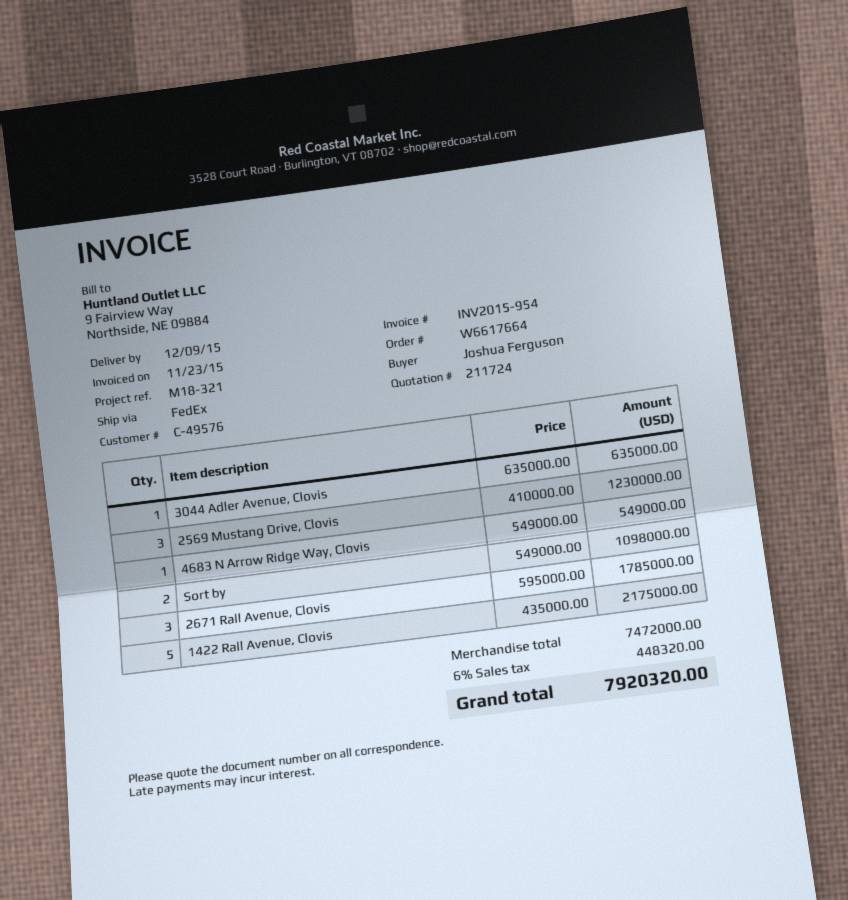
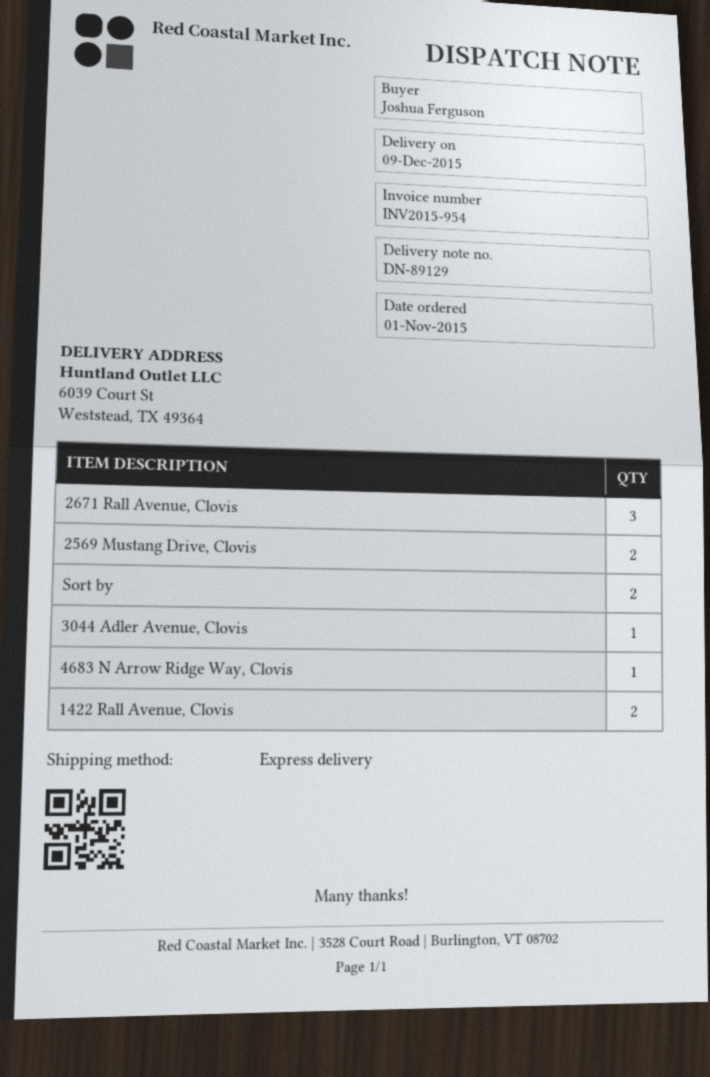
shipping method: FedEx -> express
2569 Mustang Drive, Clovis: 3 -> 2
1422 Rall Avenue, Clovis: 5 -> 2

